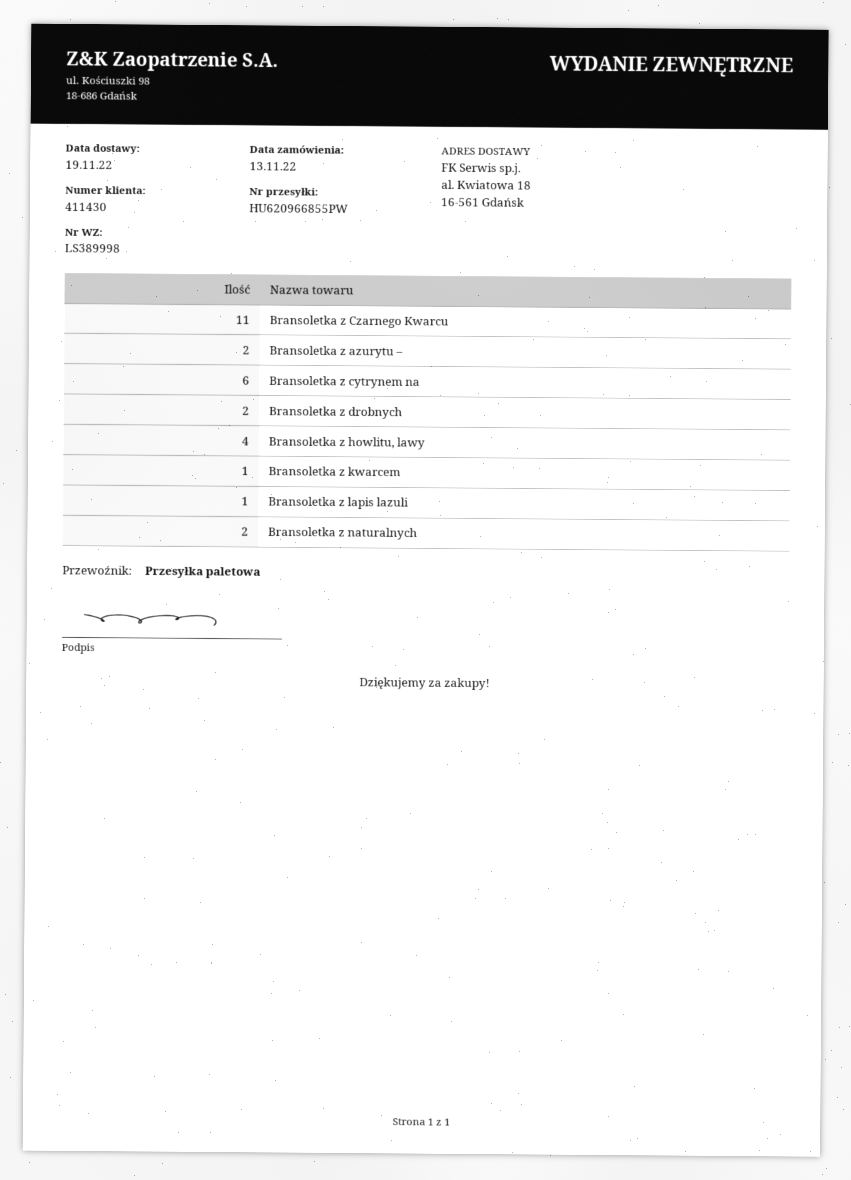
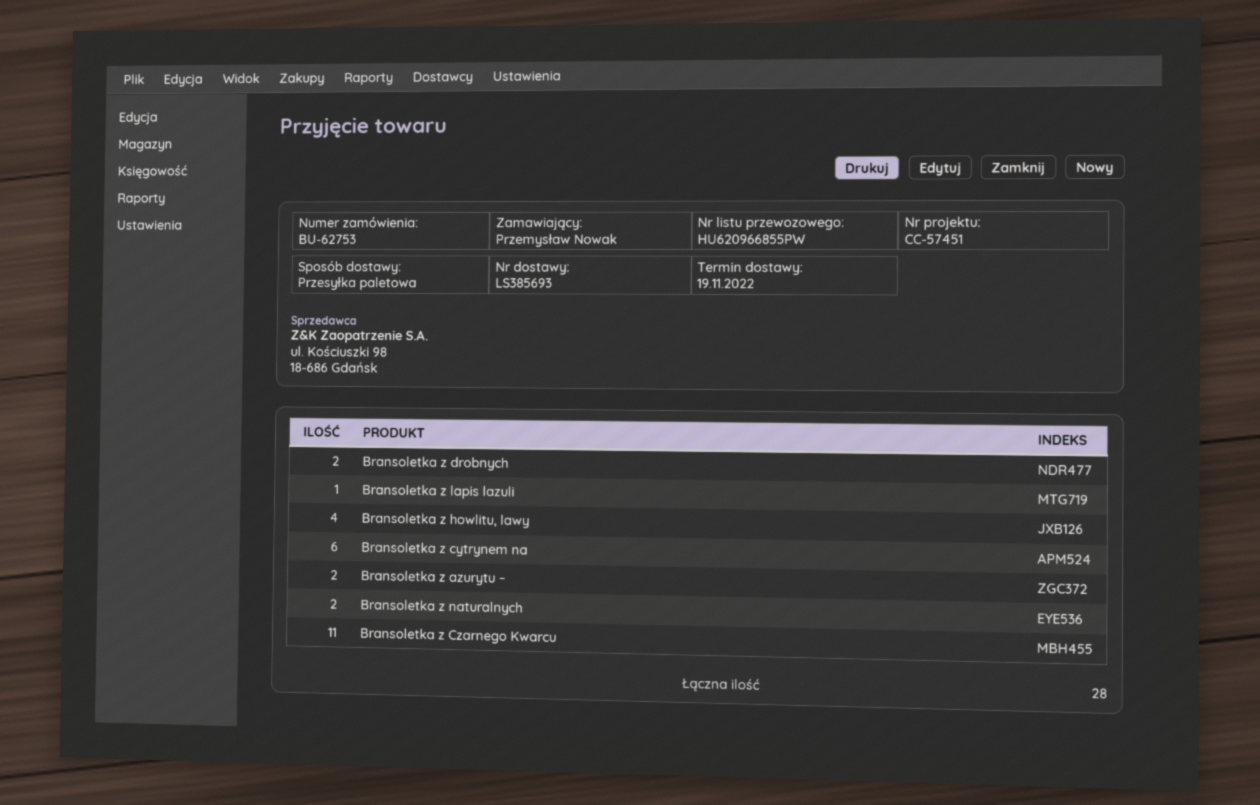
delivery note number: LS389998 -> LS385693
Bransoletka z kwarcem: 1 -> none

